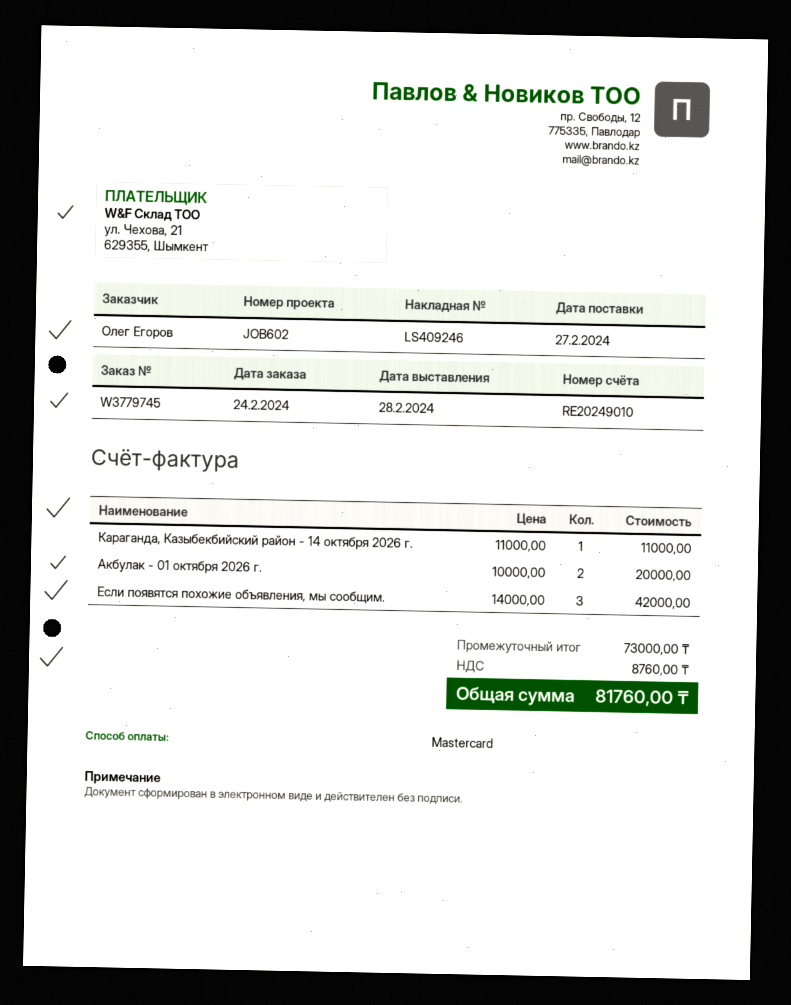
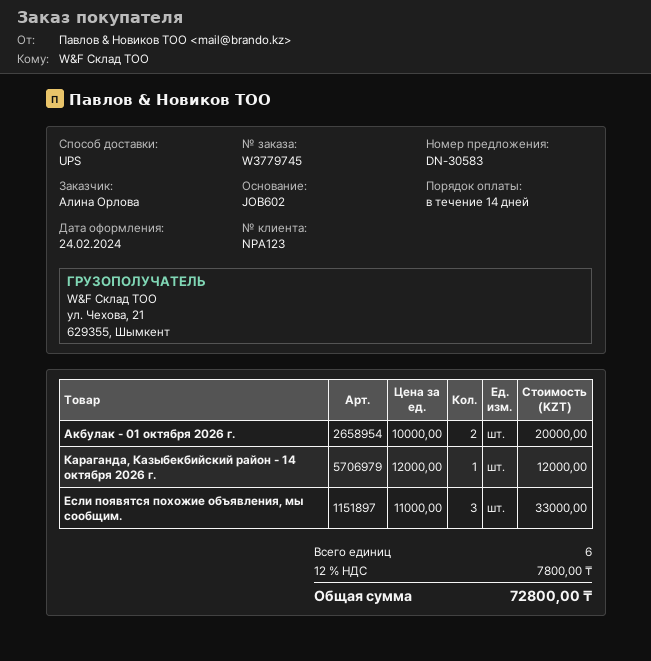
ordered by: Олег Егоров -> Алина Орлова
Караганда, Казыбекбийский район - 14 октября 2026 г.: 1 x 11000.00 = 11000.00 -> 1 x 12000.00 = 12000.00
Если появятся похожие объявления, мы сообщим.: 3 x 14000.00 = 42000.00 -> 3 x 11000.00 = 33000.00
tax: 8760.00 -> 7800.00
total: 81760.00 -> 72800.00

